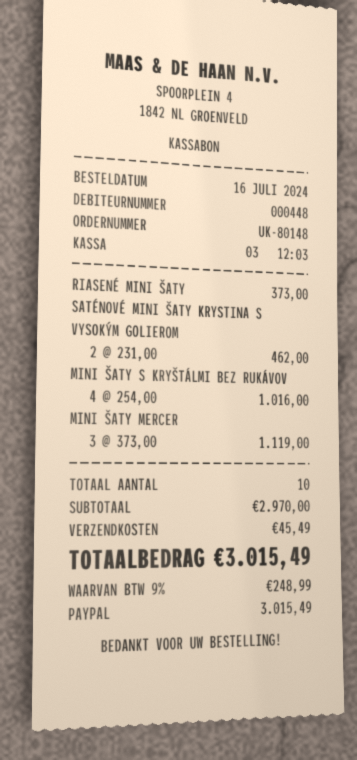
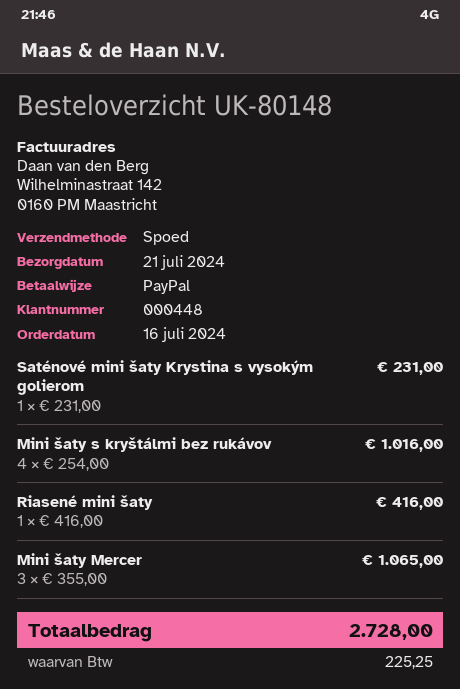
RIASENÉ MINI ŠATY: 1 x 373.00 = 373.00 -> 1 x 416.00 = 416.00
SATÉNOVÉ MINI ŠATY KRYSTINA S VYSOKÝM GOLIEROM: 2 x 231.00 = 462.00 -> 1 x 231.00 = 231.00
MINI ŠATY MERCER: 3 x 373.00 = 1119.00 -> 3 x 355.00 = 1065.00
shipping: 45.49 -> none
tax: 248.99 -> 225.25
total: 3015.49 -> 2728.00

